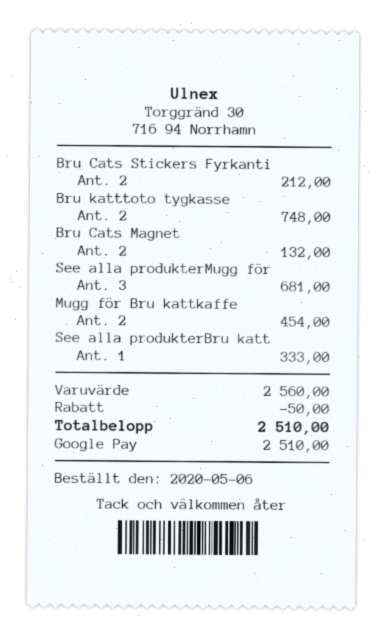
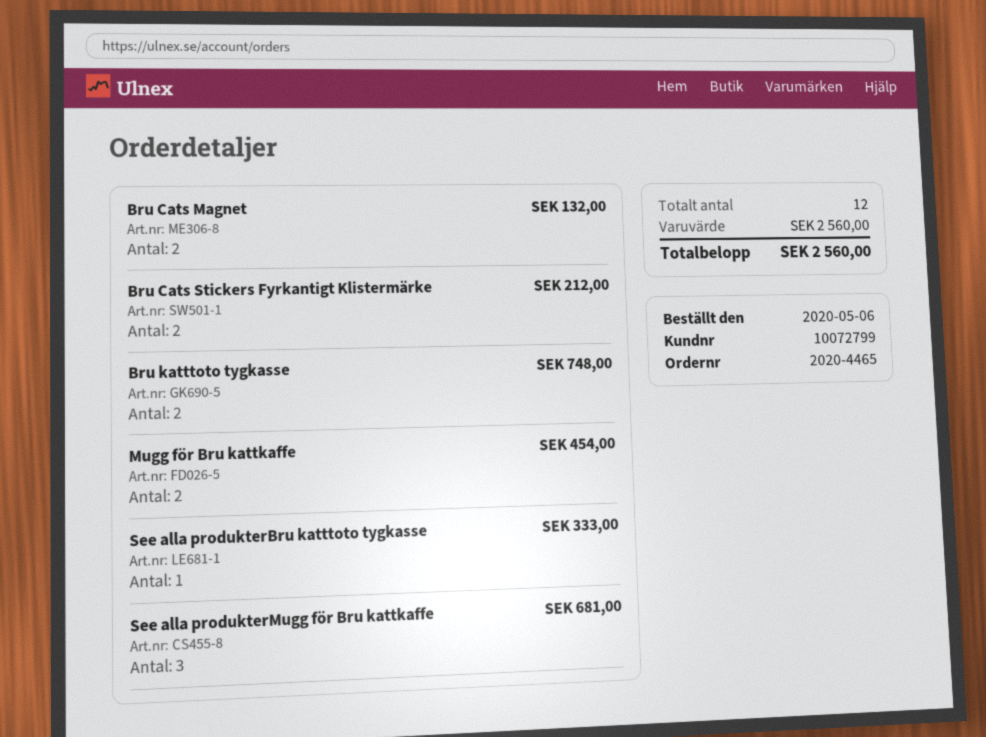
discount: 50.00 -> none
total: 2510.00 -> 2560.00

